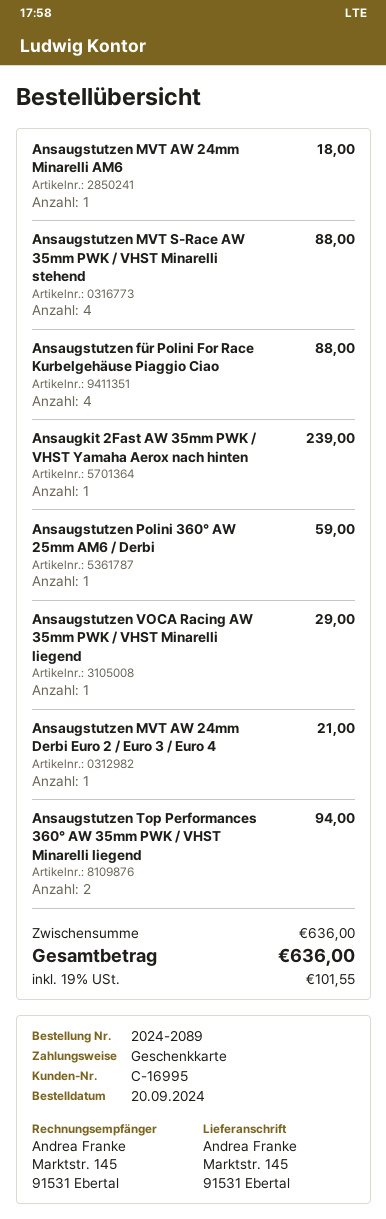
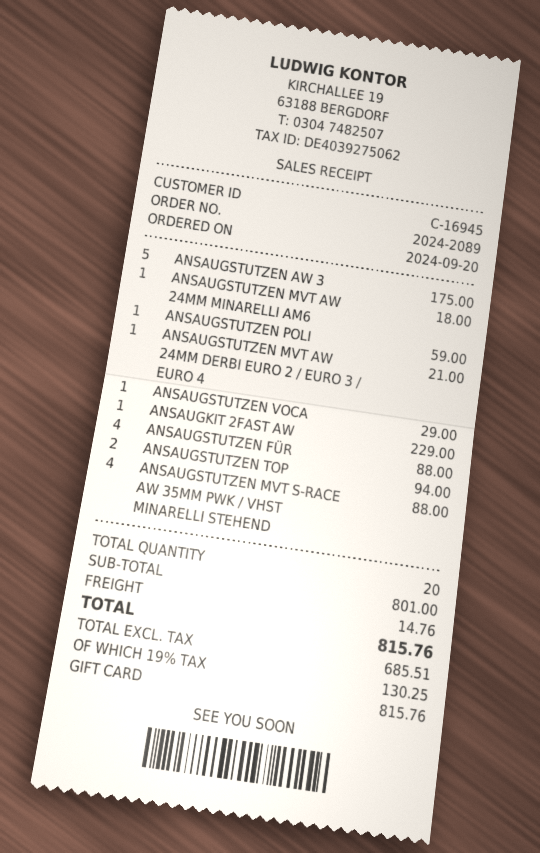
customer number: C-16995 -> C-16945
Ansaugkit 2Fast AW 35mm PWK / VHST Yamaha Aerox nach hinten: 1 for 239.00 -> 1 for 229.00
ANSAUGSTUTZEN AW 3: none -> 5 for 175.00
subtotal: 636.00 -> 801.00
shipping: none -> 14.76
tax: 19% = 101.55 -> 19% = 130.25
total: 636.00 -> 815.76

